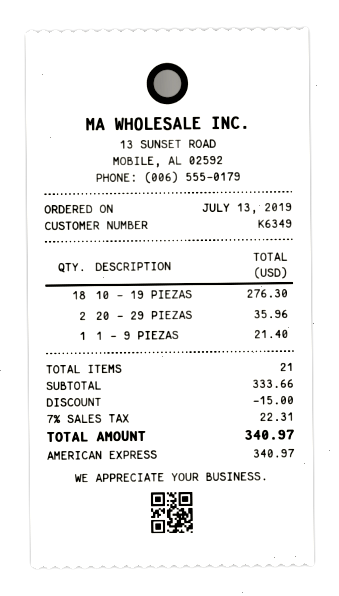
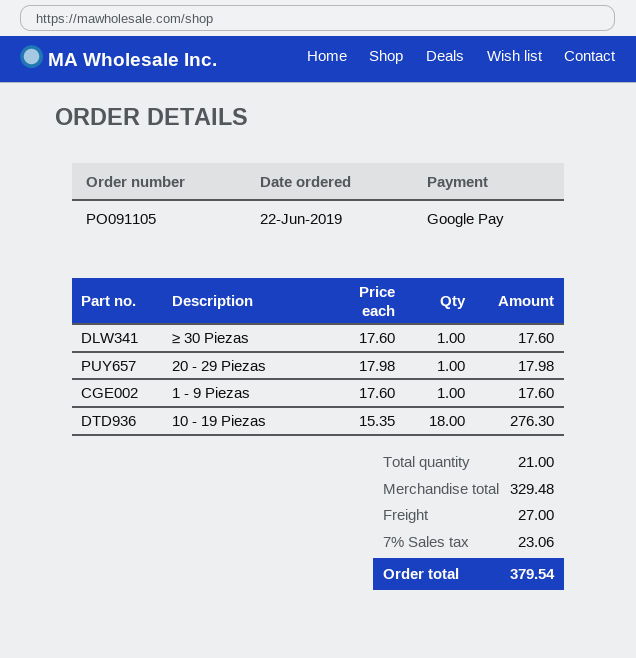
order date: 2019-07-13 -> 2019-06-22
payment method: American Express -> Google Pay
20 - 29 PIEZAS: 2 for 35.96 -> 1 for 17.98
1 - 9 PIEZAS: 1 for 21.40 -> 1 for 17.60
≥ 30 Piezas: none -> 1 for 17.60
subtotal: 333.66 -> 329.48
discount: 15.00 -> none
shipping: none -> 27.00
tax: 7% = 22.31 -> 7% = 23.06
total: 340.97 -> 379.54

